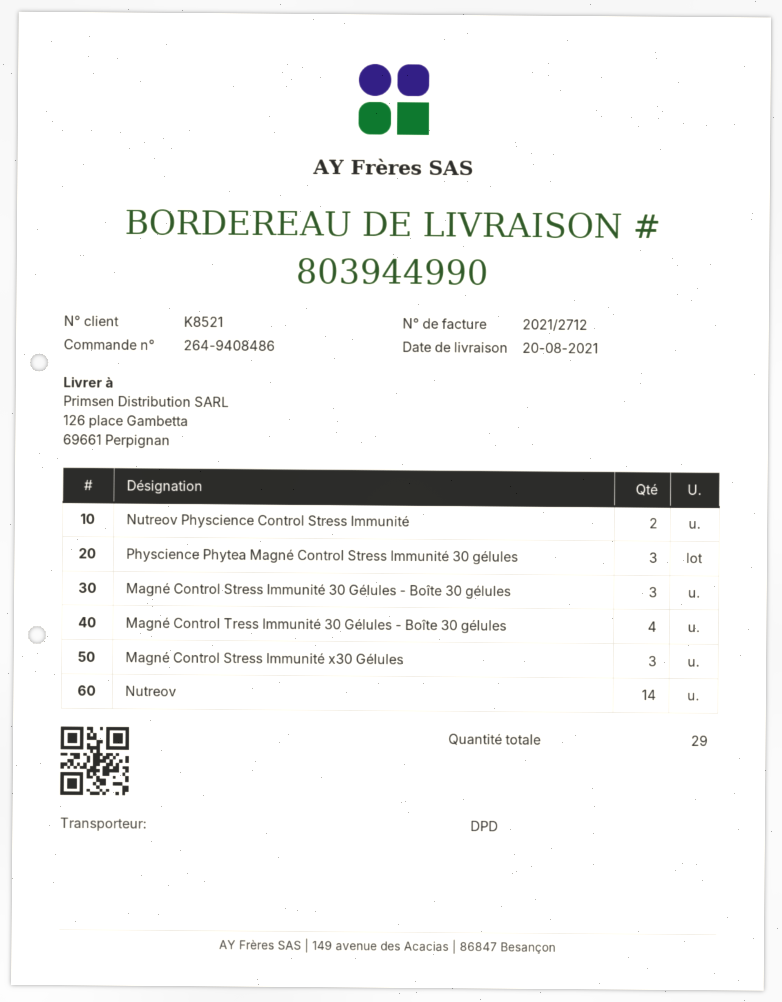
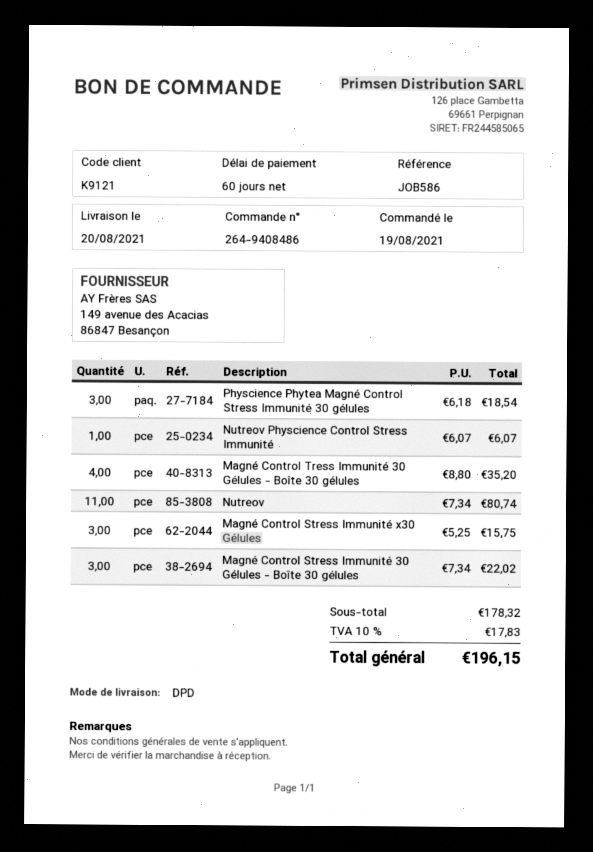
customer number: K8521 -> K9121
Nutreov Physcience Control Stress Immunité: 2 -> 1
Nutreov: 14 -> 11

